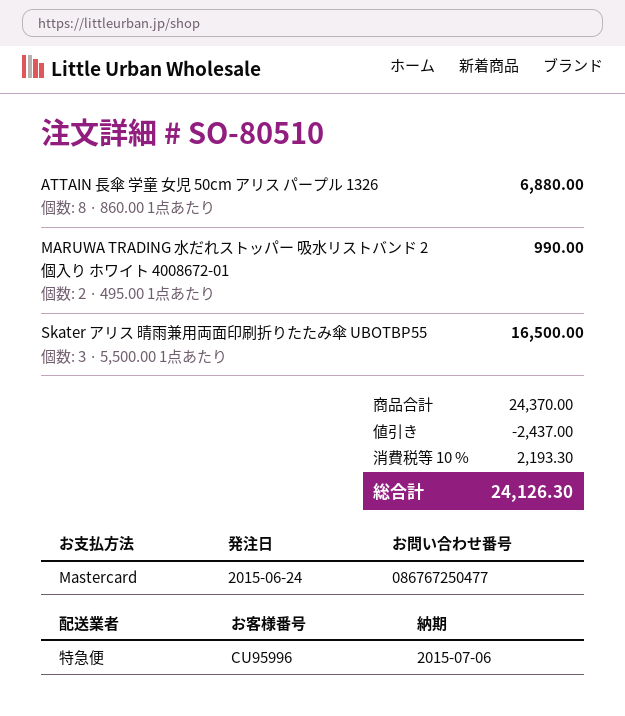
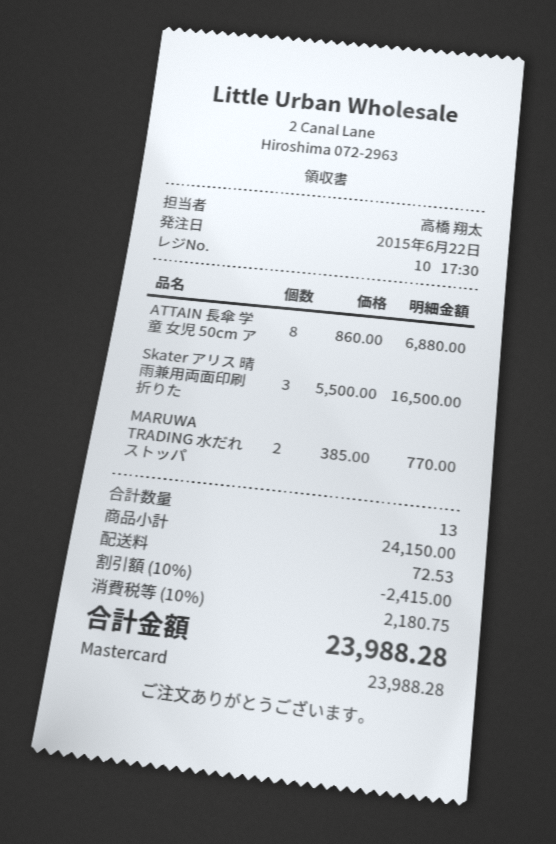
order date: 2015-06-24 -> 2015-06-22
MARUWA TRADING 水だれストッパー 吸水リストバンド 2個入り ホワイト 4008672-01: 2 x 495.00 = 990.00 -> 2 x 385.00 = 770.00
subtotal: 24370.00 -> 24150.00
discount: 2437.00 -> 2415.00
shipping: none -> 72.53
tax: 10% = 2193.30 -> 10% = 2180.75
total: 24126.30 -> 23988.28

